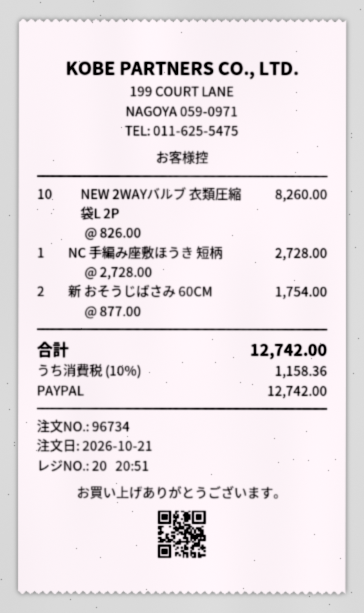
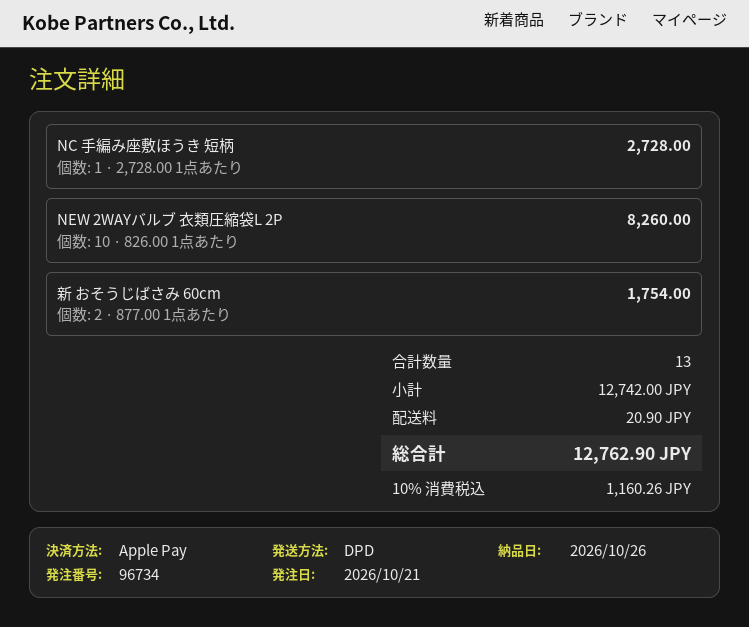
payment method: PayPal -> Apple Pay
shipping: none -> 20.90
tax: 10% = 1158.36 -> 10% = 1160.26
total: 12742.00 -> 12762.90

